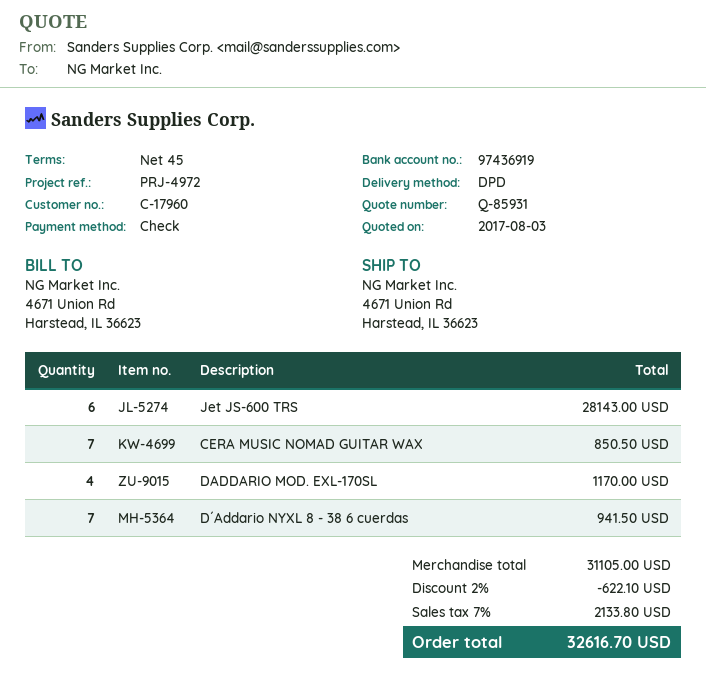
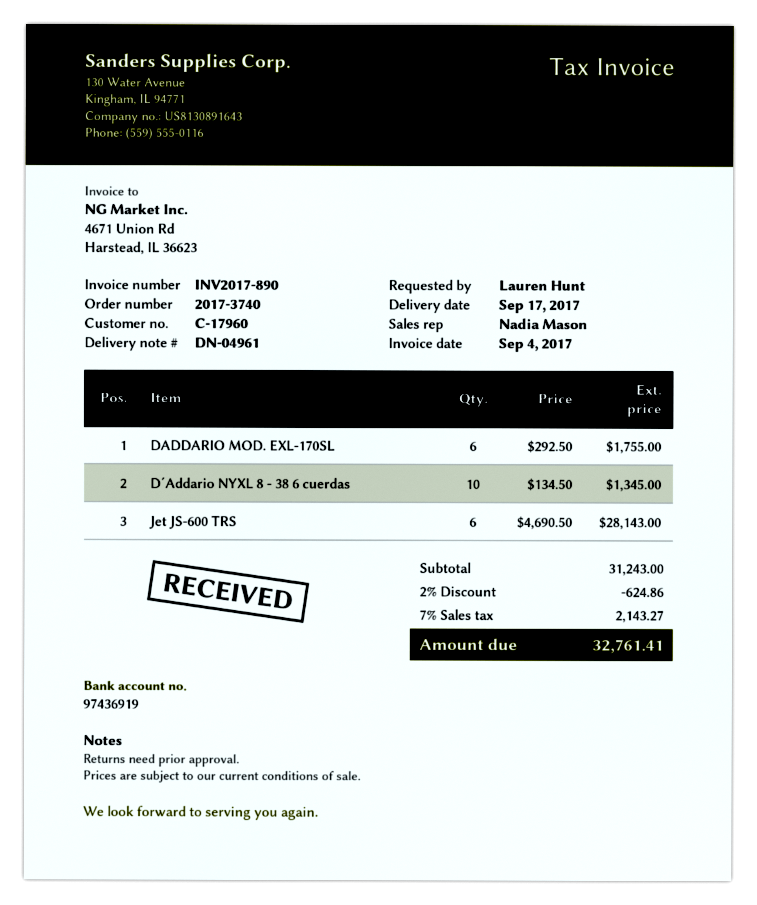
CERA MUSIC NOMAD GUITAR WAX: 7 for 850.50 -> none
DADDARIO MOD. EXL-170SL: 4 for 1170.00 -> 6 for 1755.00
D´Addario NYXL 8 - 38 6 cuerdas: 7 for 941.50 -> 10 for 1345.00
subtotal: 31105.00 -> 31243.00
discount: 2% = 622.10 -> 2% = 624.86
tax: 7% = 2133.80 -> 7% = 2143.27
total: 32616.70 -> 32761.41

